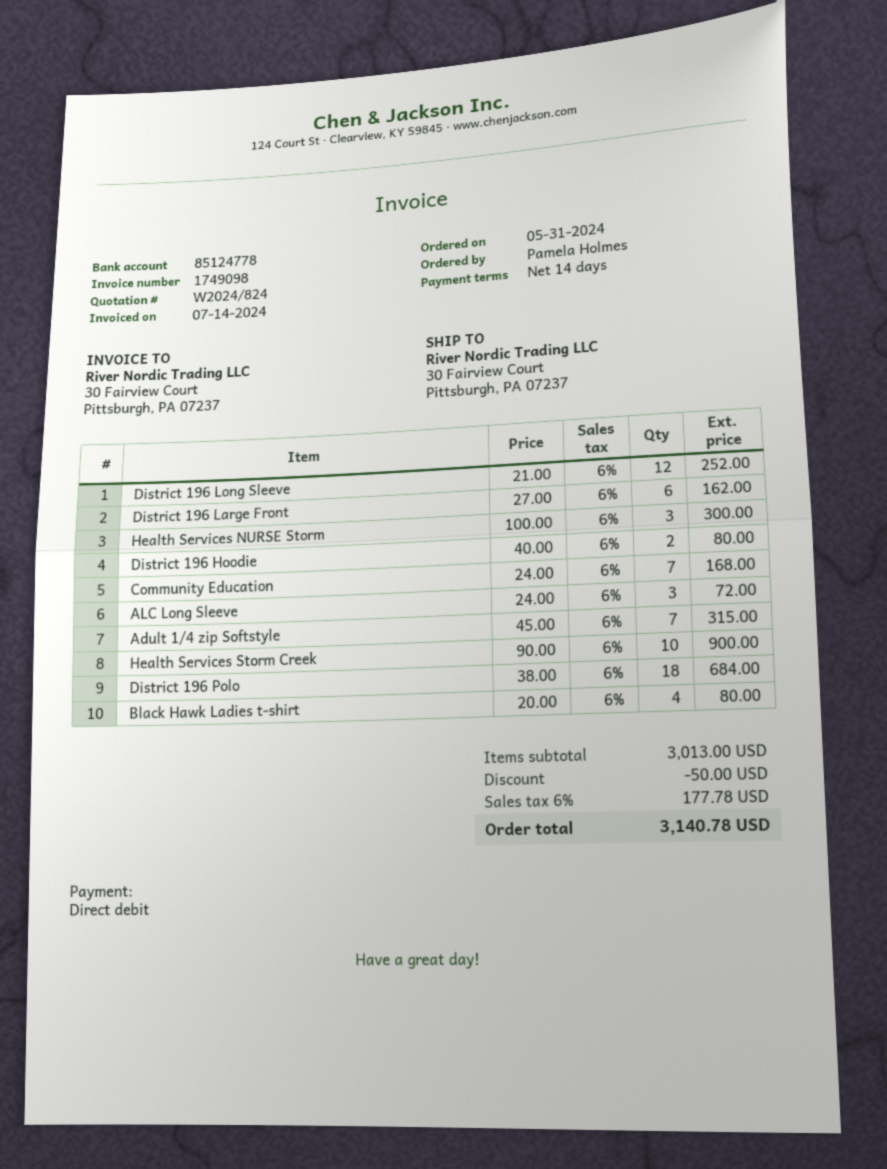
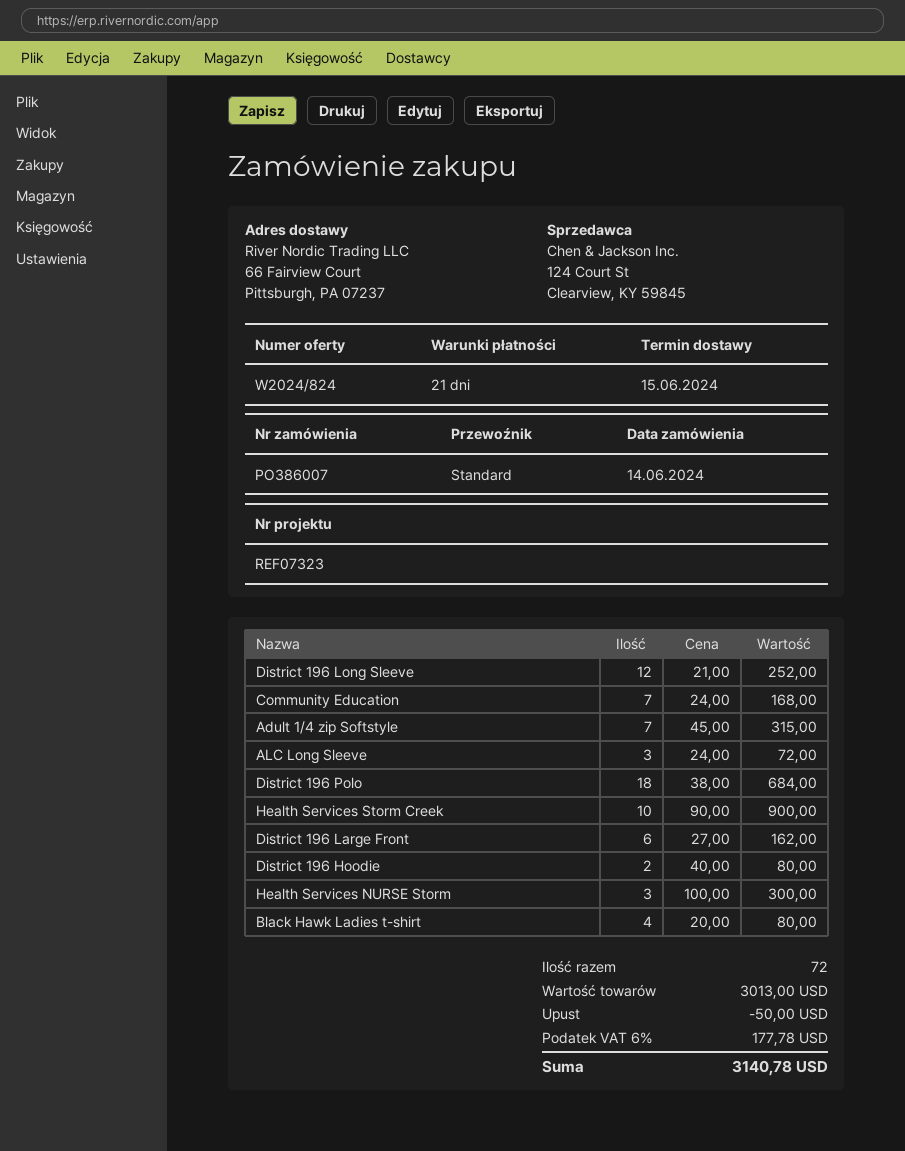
order date: 2024-05-31 -> 2024-06-14
payment terms: 14 days -> 21 days
ship to: 30 Fairview Court, Pittsburgh, PA 07237 -> 66 Fairview Court, Pittsburgh, PA 07237

